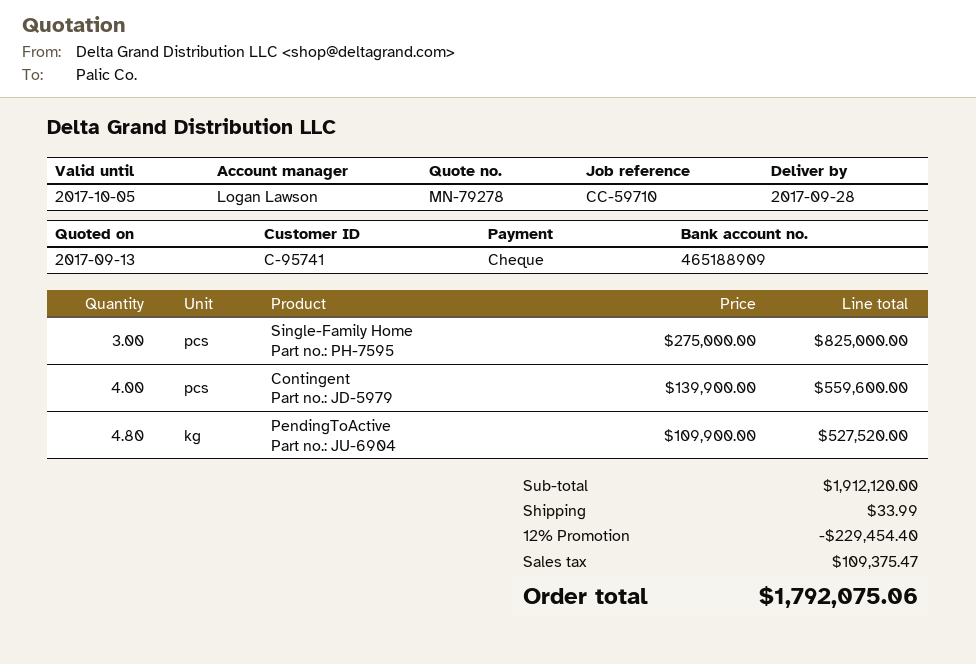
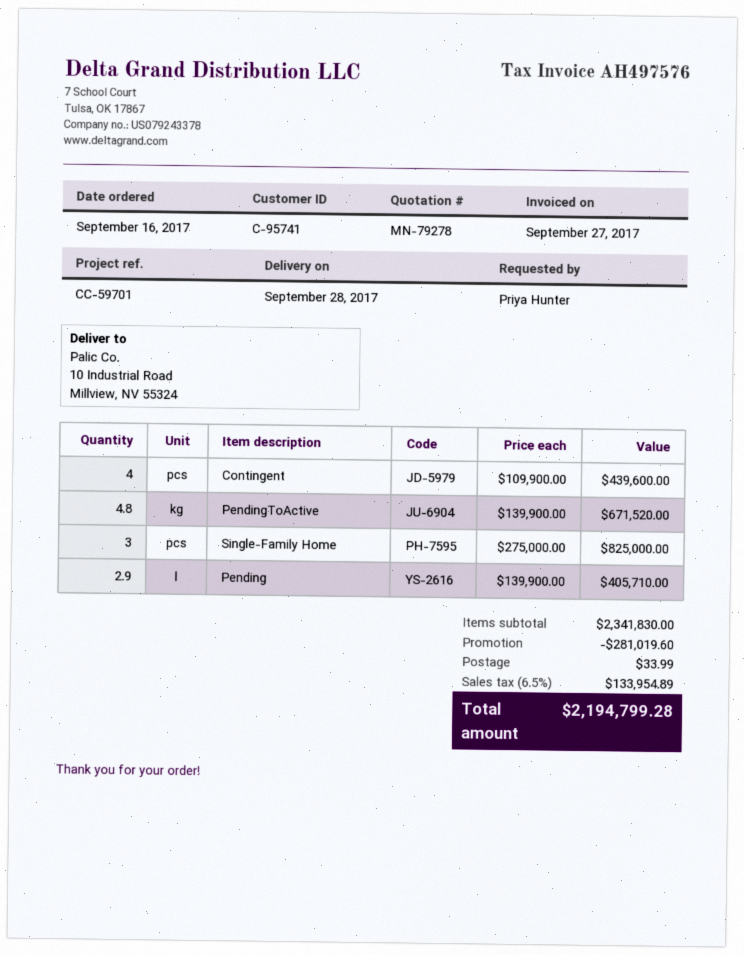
reference: CC-59710 -> CC-59701
Contingent: 4 x 139900.00 = 559600.00 -> 4 x 109900.00 = 439600.00
PendingToActive: 4.8 x 109900.00 = 527520.00 -> 4.8 x 139900.00 = 671520.00
Pending: none -> 2.9 x 139900.00 = 405710.00
subtotal: 1912120.00 -> 2341830.00
discount: 229454.40 -> 281019.60
tax: 109375.47 -> 133954.89
total: 1792075.06 -> 2194799.28

